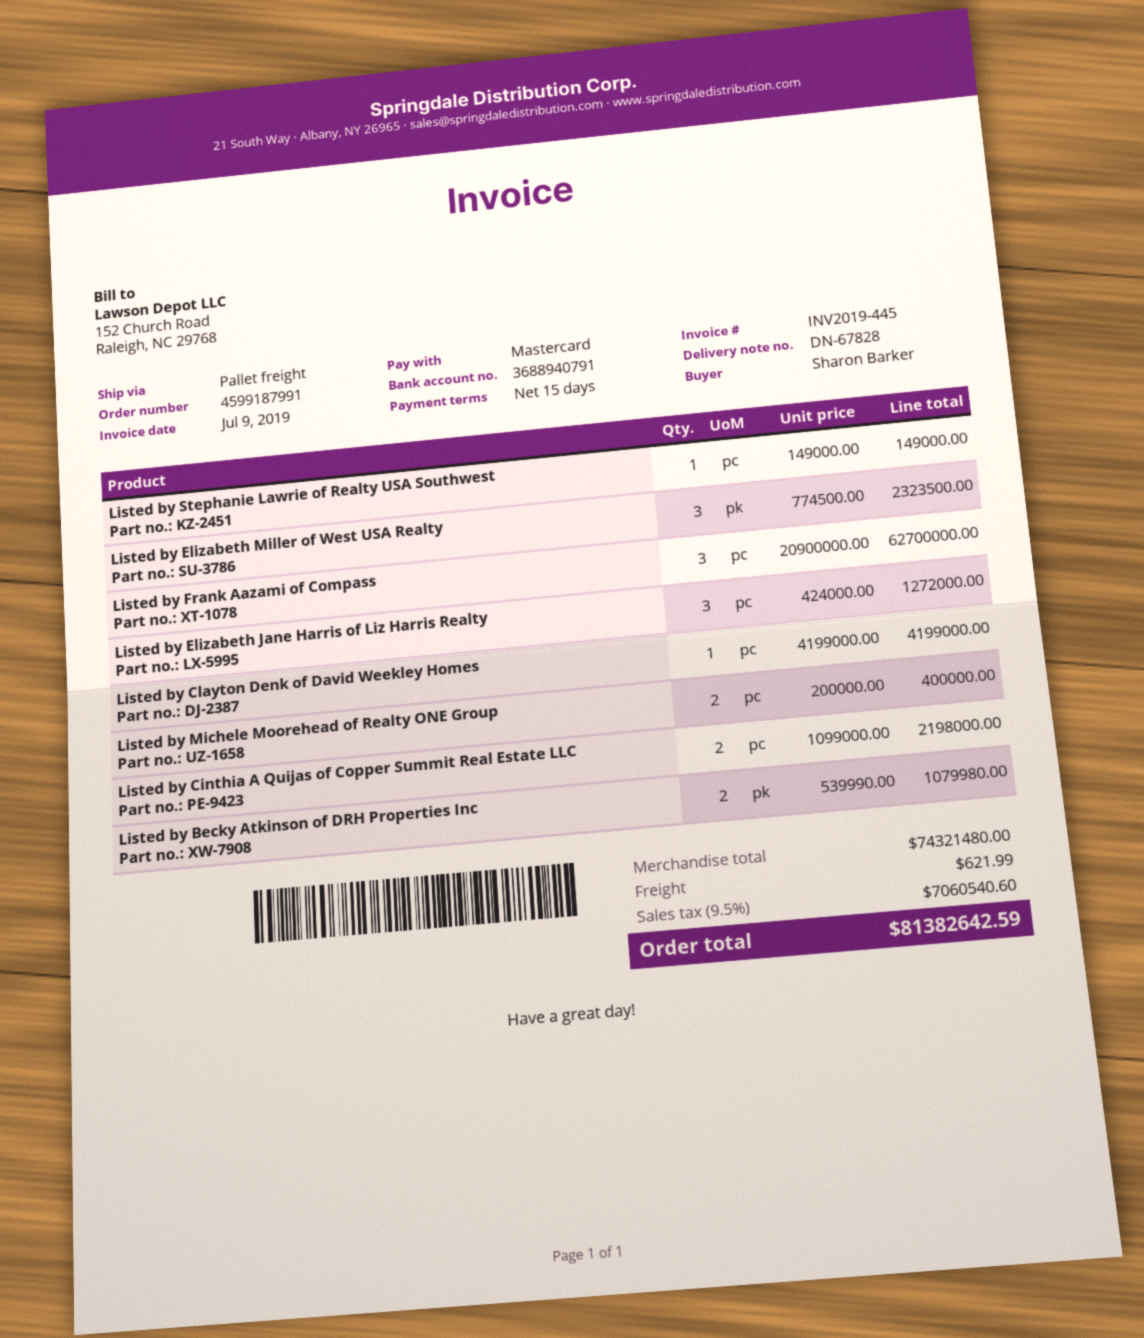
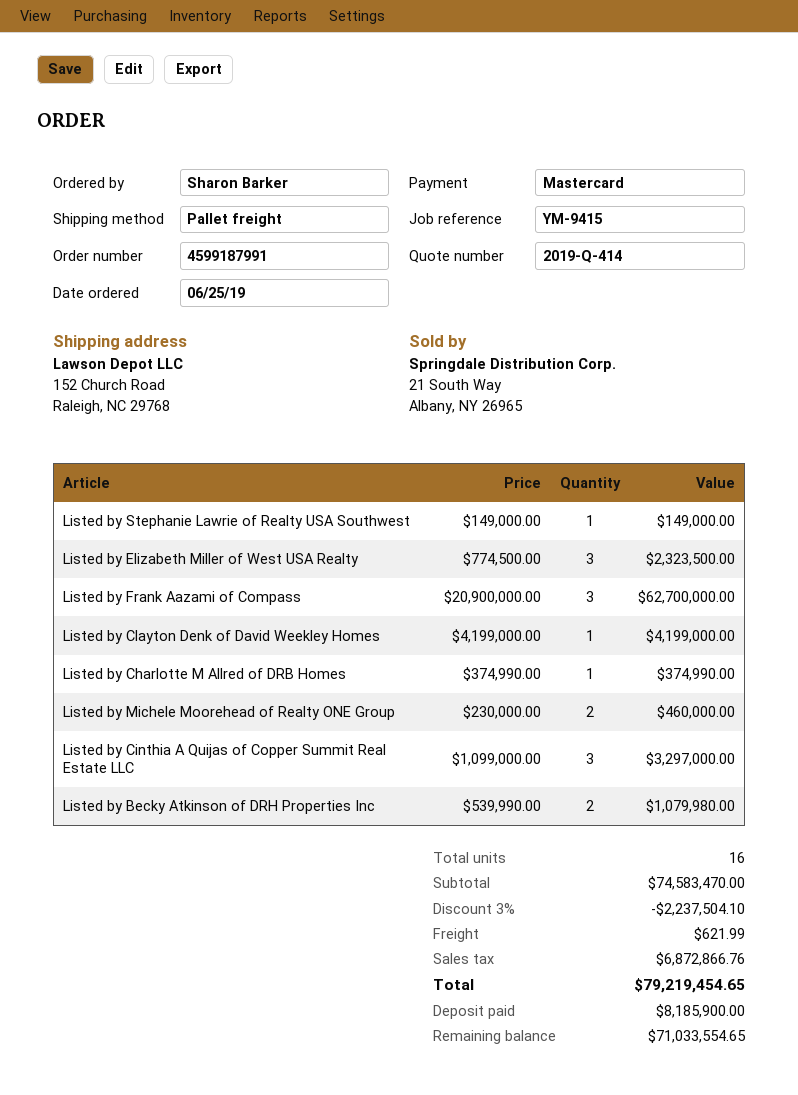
Listed by Elizabeth Jane Harris of Liz Harris Realty: 3 x 424000.00 = 1272000.00 -> none
Listed by Michele Moorehead of Realty ONE Group: 2 x 200000.00 = 400000.00 -> 2 x 230000.00 = 460000.00
Listed by Cinthia A Quijas of Copper Summit Real Estate LLC: 2 x 1099000.00 = 2198000.00 -> 3 x 1099000.00 = 3297000.00
Listed by Charlotte M Allred of DRB Homes: none -> 1 x 374990.00 = 374990.00
subtotal: 74321480.00 -> 74583470.00
discount: none -> 3% = 2237504.10
tax: 7060540.60 -> 6872866.76
total: 81382642.59 -> 79219454.65

